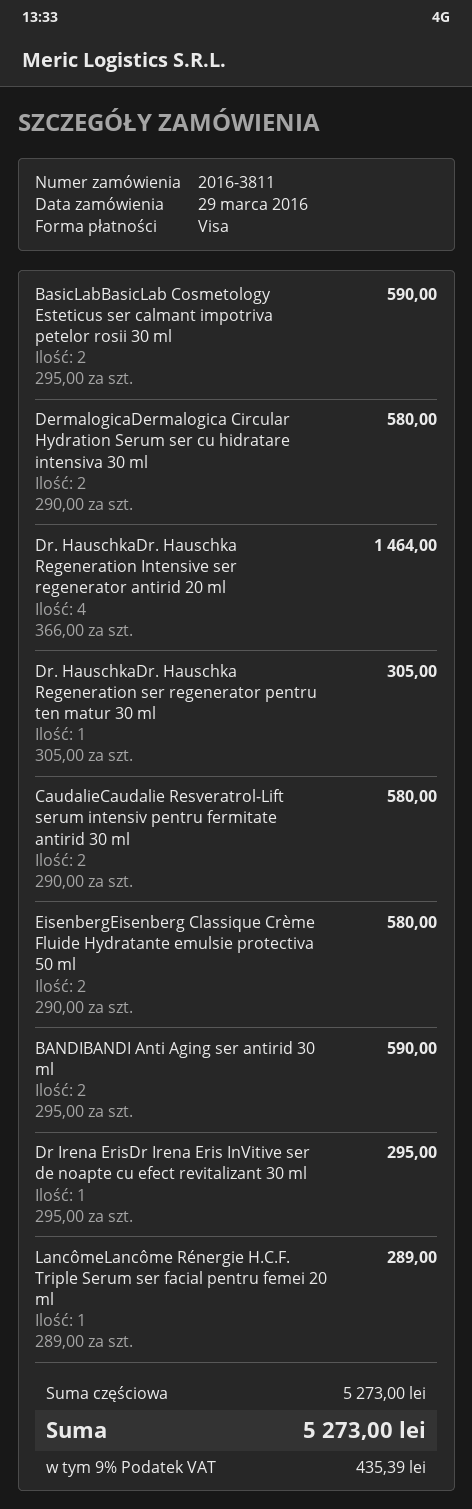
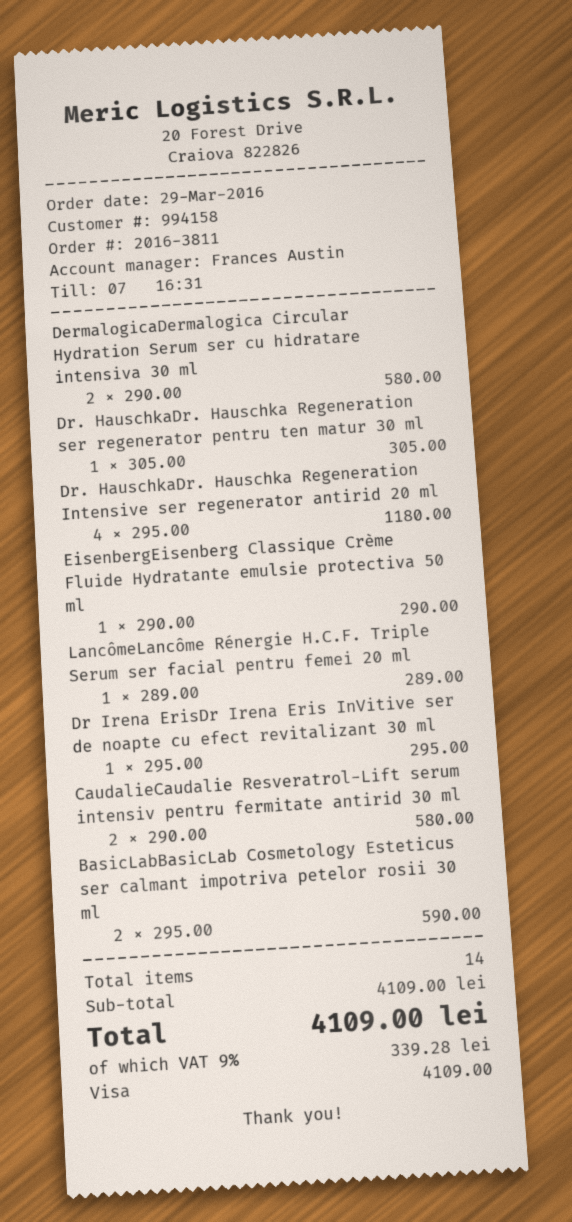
Dr. HauschkaDr. Hauschka Regeneration Intensive ser regenerator antirid 20 ml: 4 x 366.00 = 1464.00 -> 4 x 295.00 = 1180.00
EisenbergEisenberg Classique Crème Fluide Hydratante emulsie protectiva 50 ml: 2 x 290.00 = 580.00 -> 1 x 290.00 = 290.00
BANDIBANDI Anti Aging ser antirid 30 ml: 2 x 295.00 = 590.00 -> none
subtotal: 5273.00 -> 4109.00
tax: 9% = 435.39 -> 9% = 339.28
total: 5273.00 -> 4109.00

